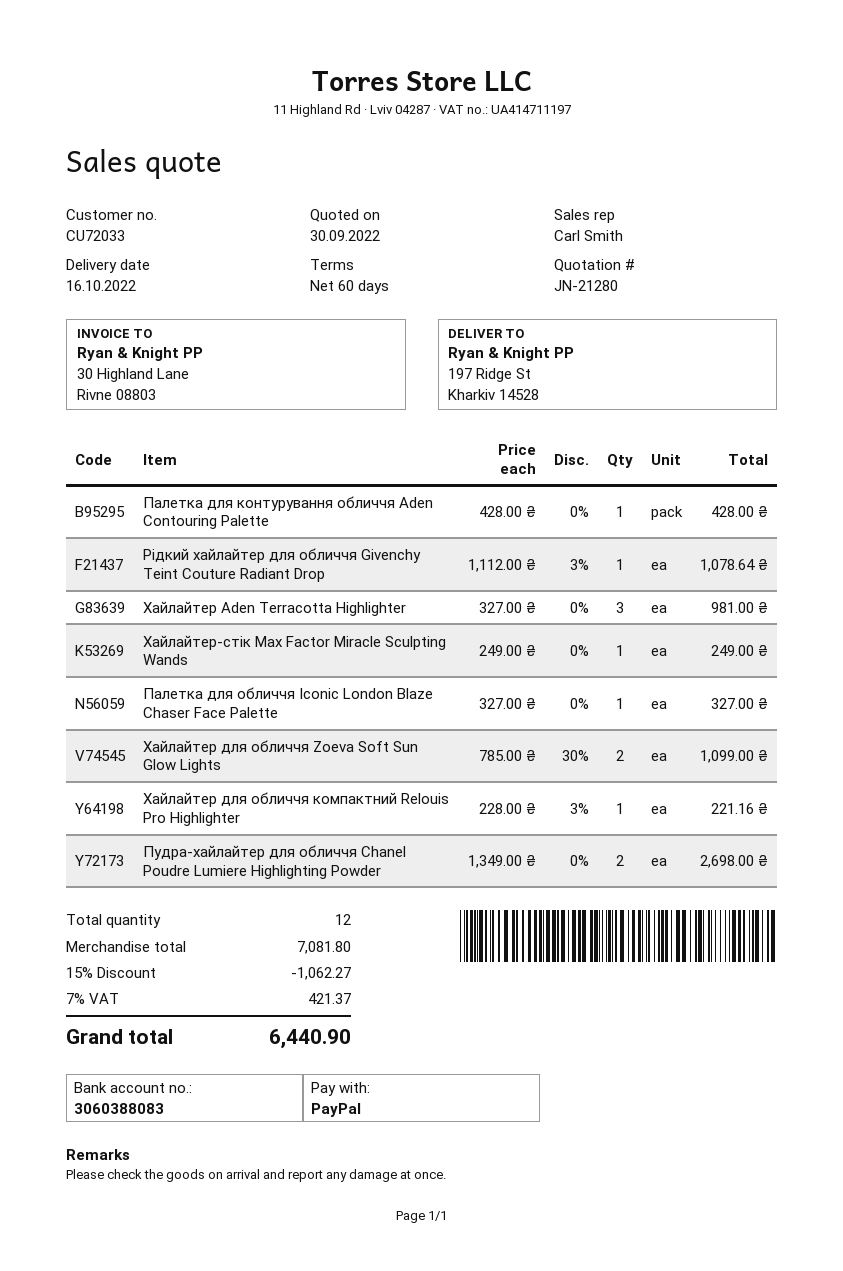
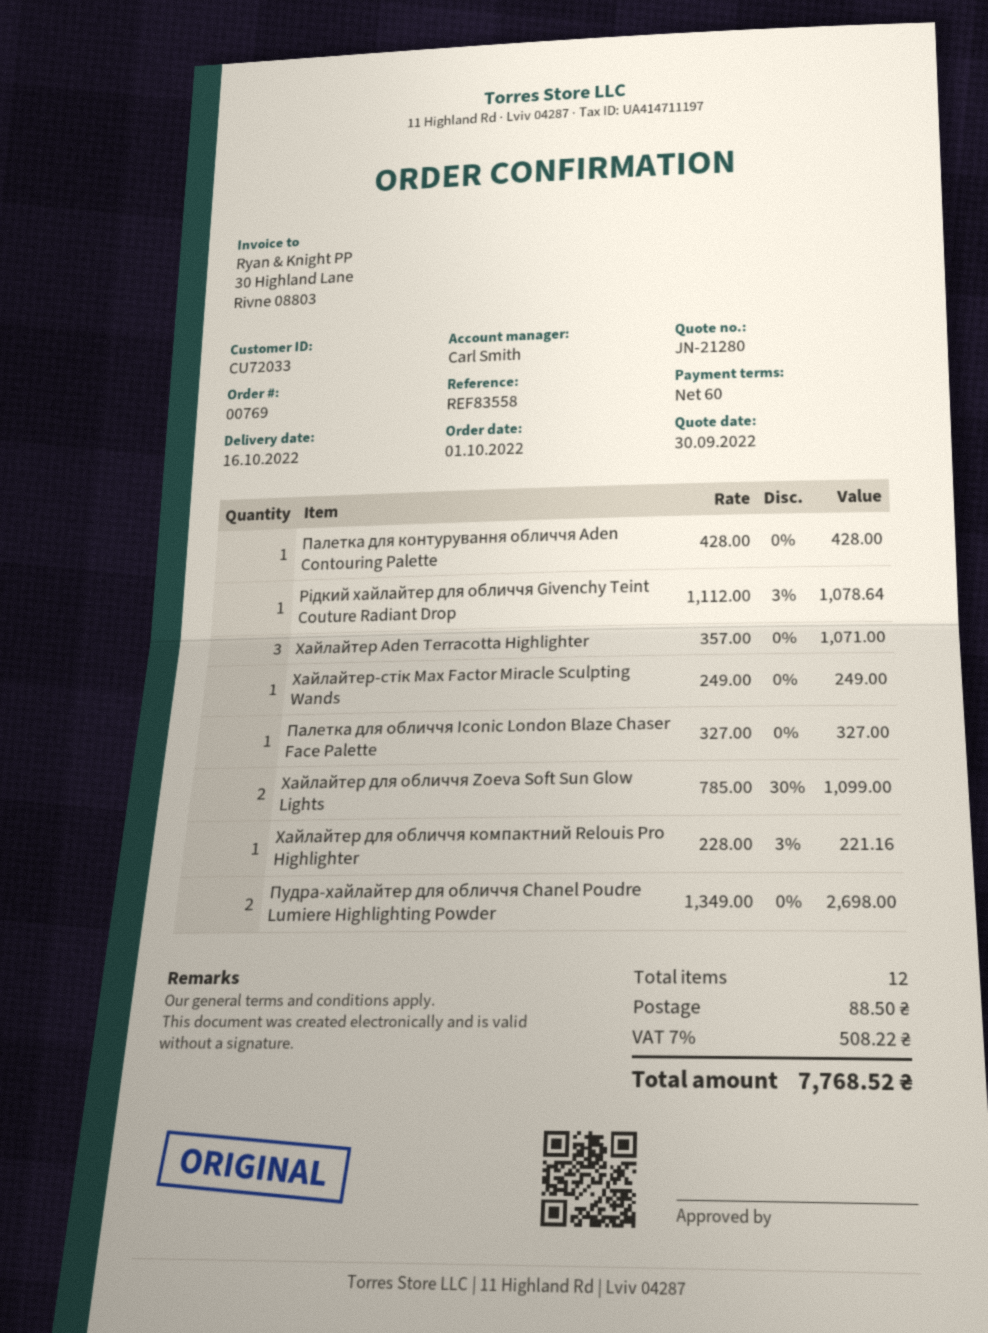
Хайлайтер Aden Terracotta Highlighter: 3 x 327.00 = 981.00 -> 3 x 357.00 = 1071.00
discount: 15% = 1062.27 -> none
shipping: none -> 88.50
tax: 7% = 421.37 -> 7% = 508.22
total: 6440.90 -> 7768.52

